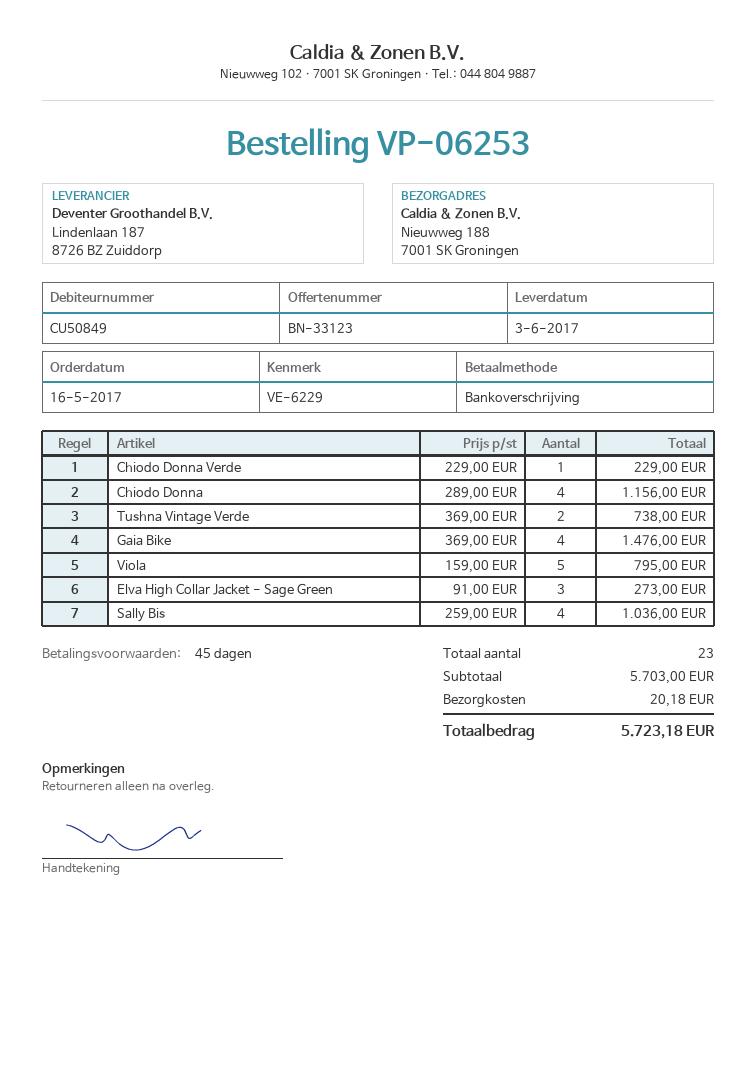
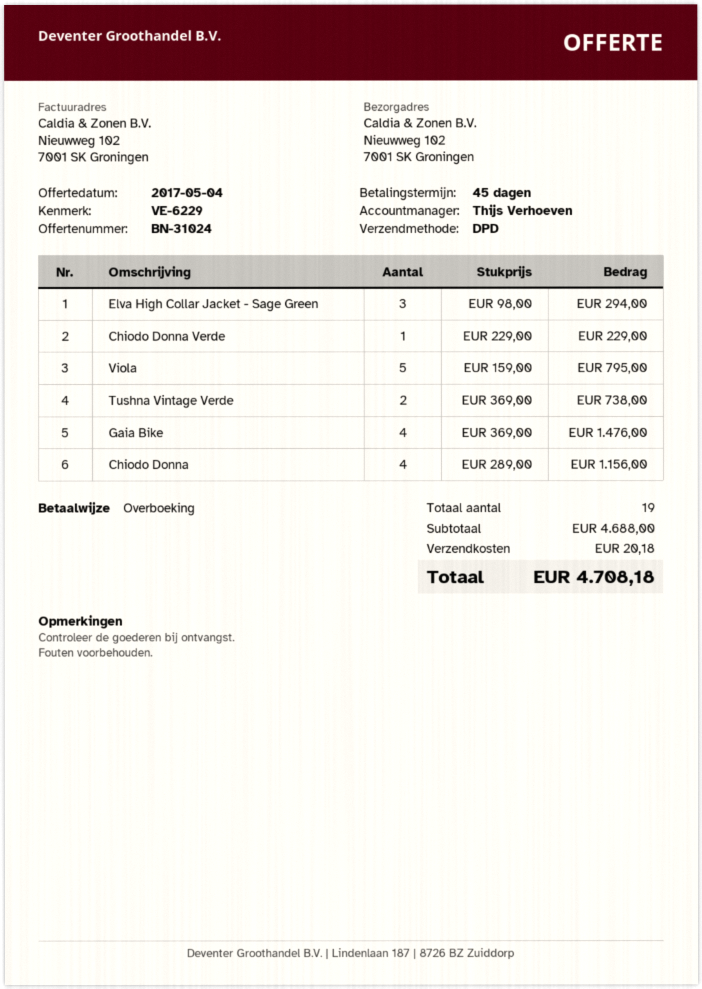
quote number: BN-33123 -> BN-31024
ship to: Nieuwweg 188, 7001 SK Groningen -> Nieuwweg 102, 7001 SK Groningen
Elva High Collar Jacket - Sage Green: 3 x 91.00 = 273.00 -> 3 x 98.00 = 294.00
Sally Bis: 4 x 259.00 = 1036.00 -> none
total quantity: 23 -> 19
subtotal: 5703.00 -> 4688.00
total: 5723.18 -> 4708.18

